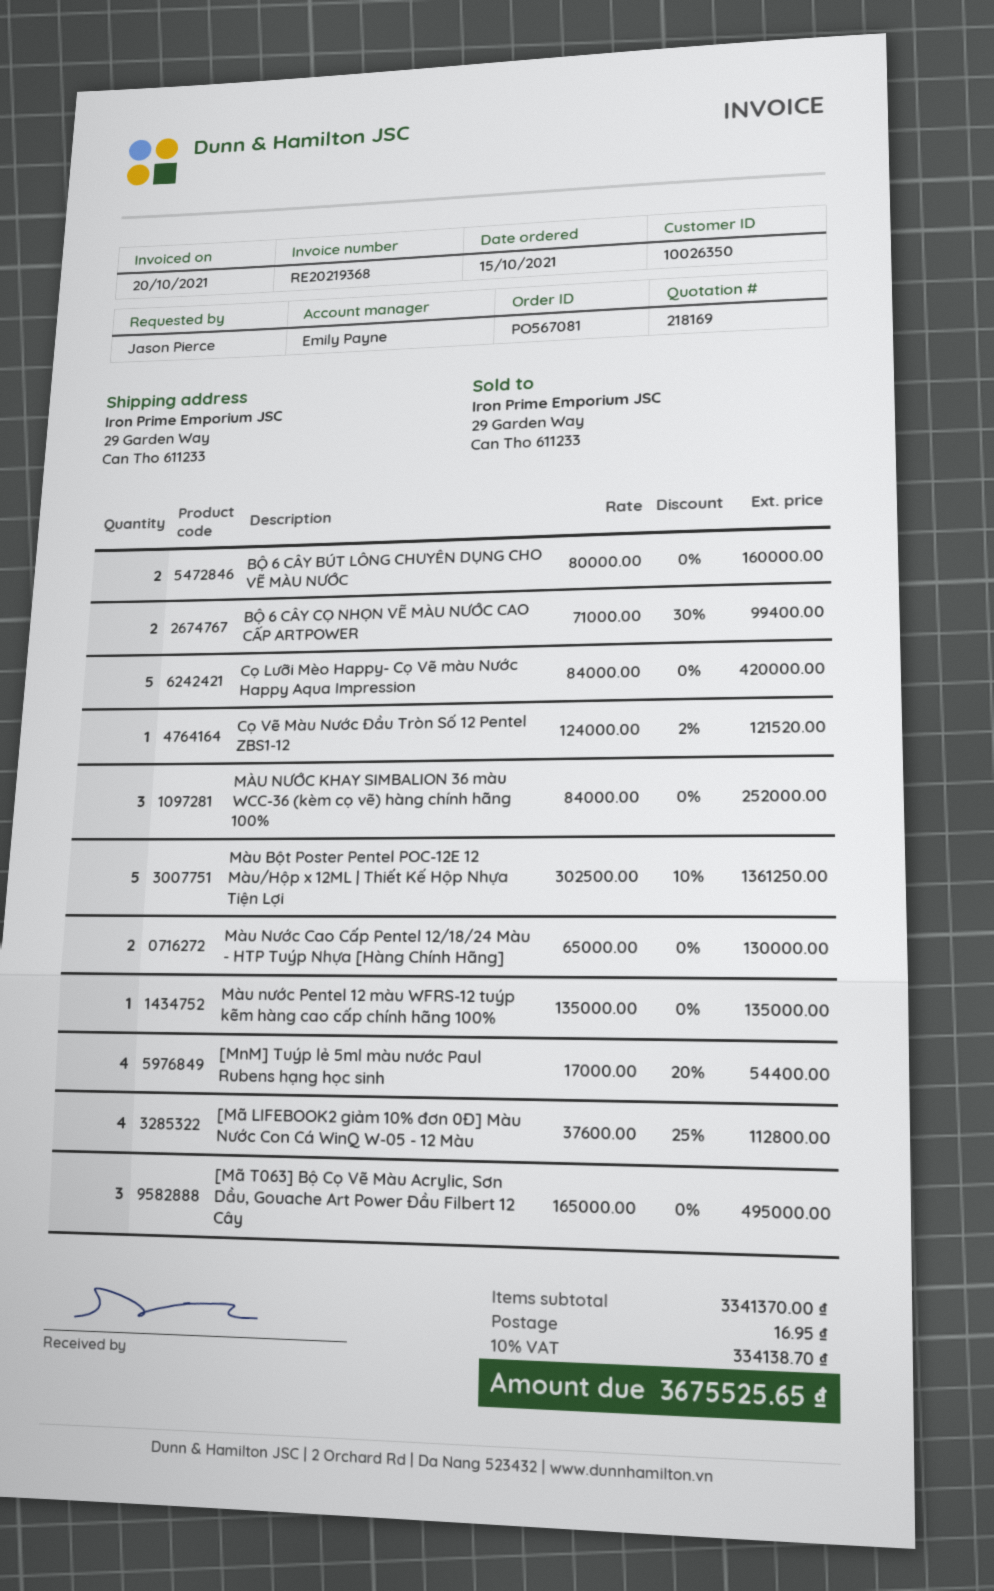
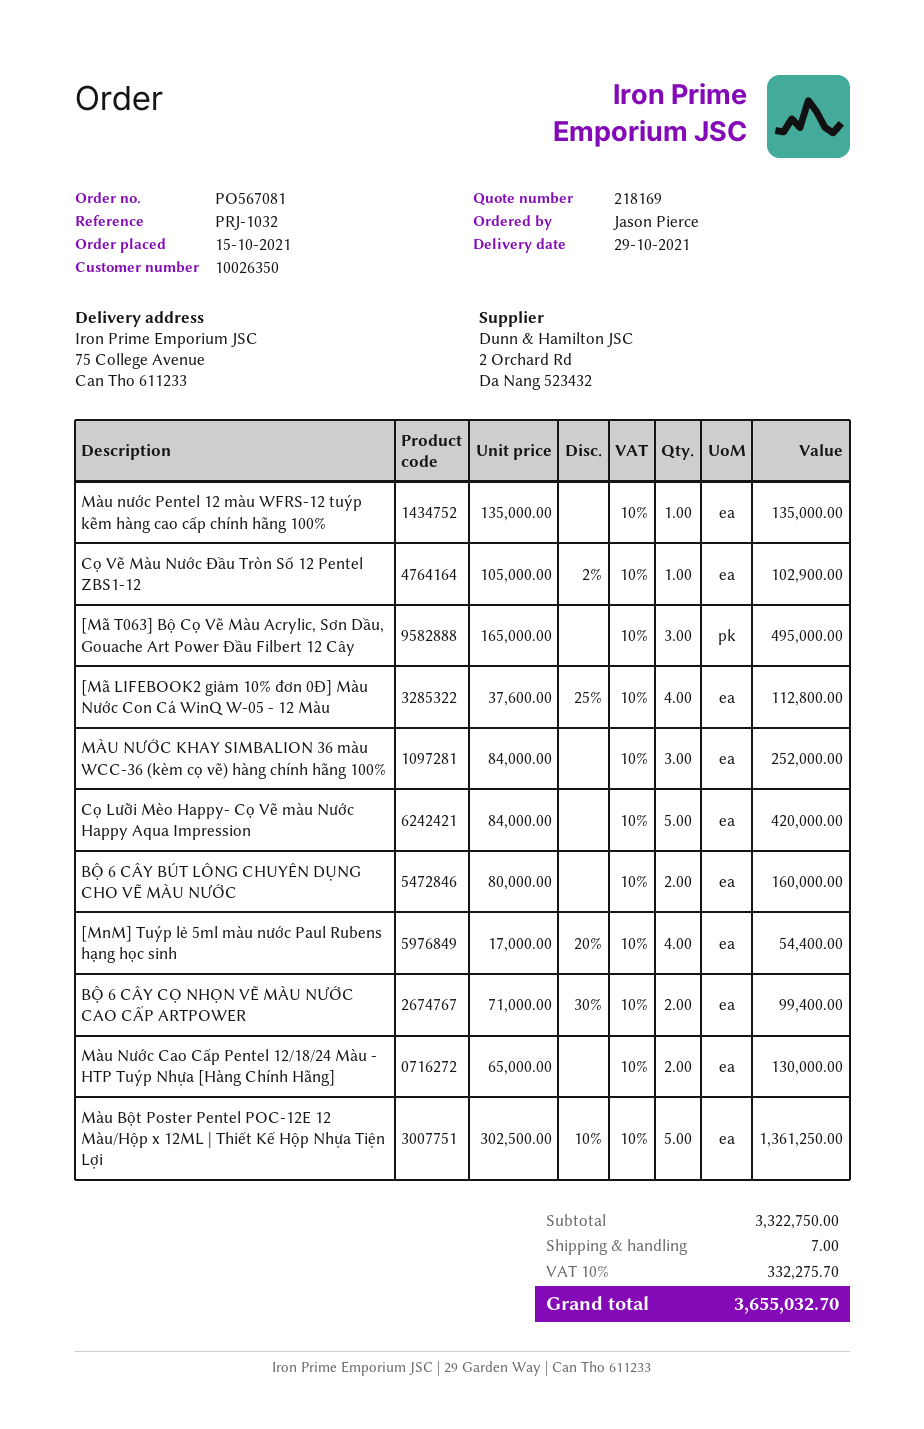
ship to: 29 Garden Way, Can Tho 611233 -> 75 College Avenue, Can Tho 611233
Cọ Vẽ Màu Nước Đầu Tròn Số 12 Pentel ZBS1-12: 1 x 124000.00 - 2% = 121520.00 -> 1 x 105000.00 - 2% = 102900.00
subtotal: 3341370.00 -> 3322750.00
shipping: 16.95 -> 7.00
tax: 10% = 334138.70 -> 10% = 332275.70
total: 3675525.65 -> 3655032.70

